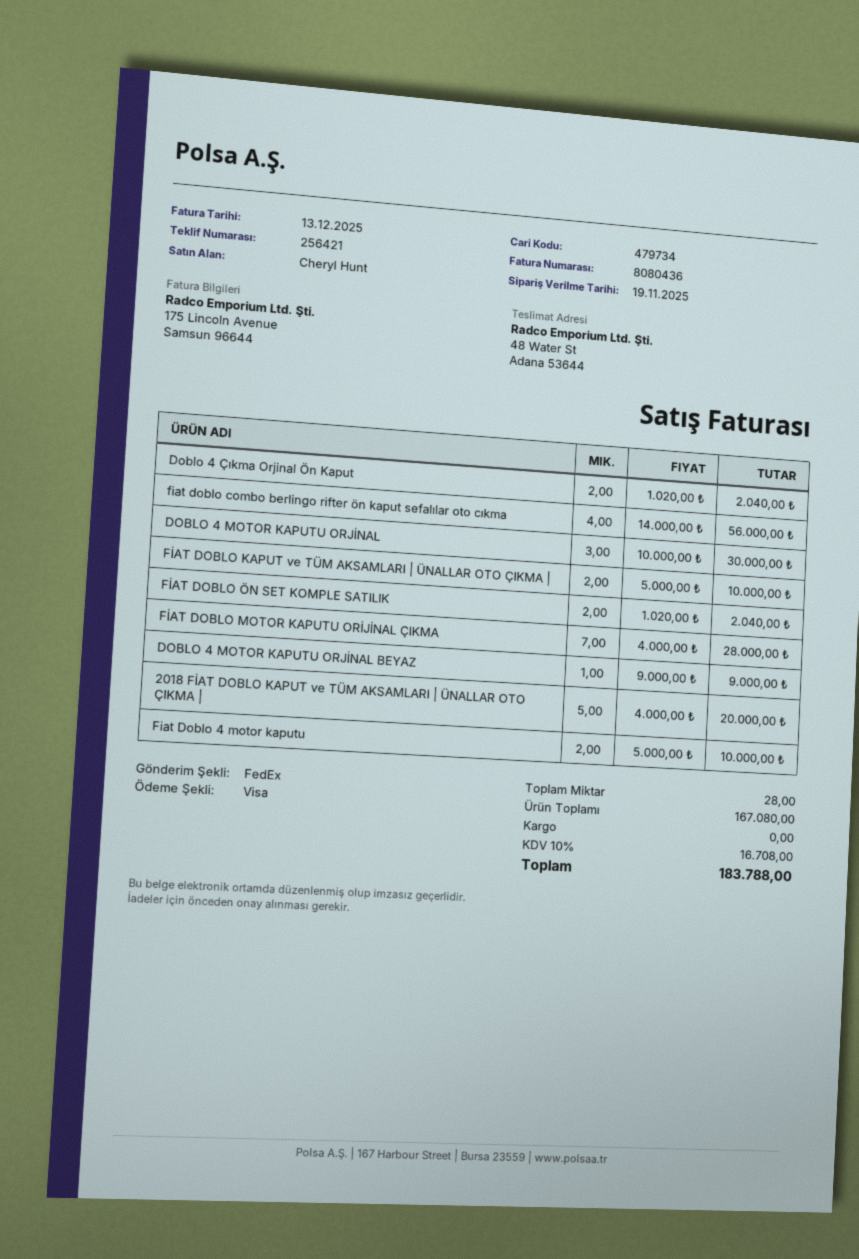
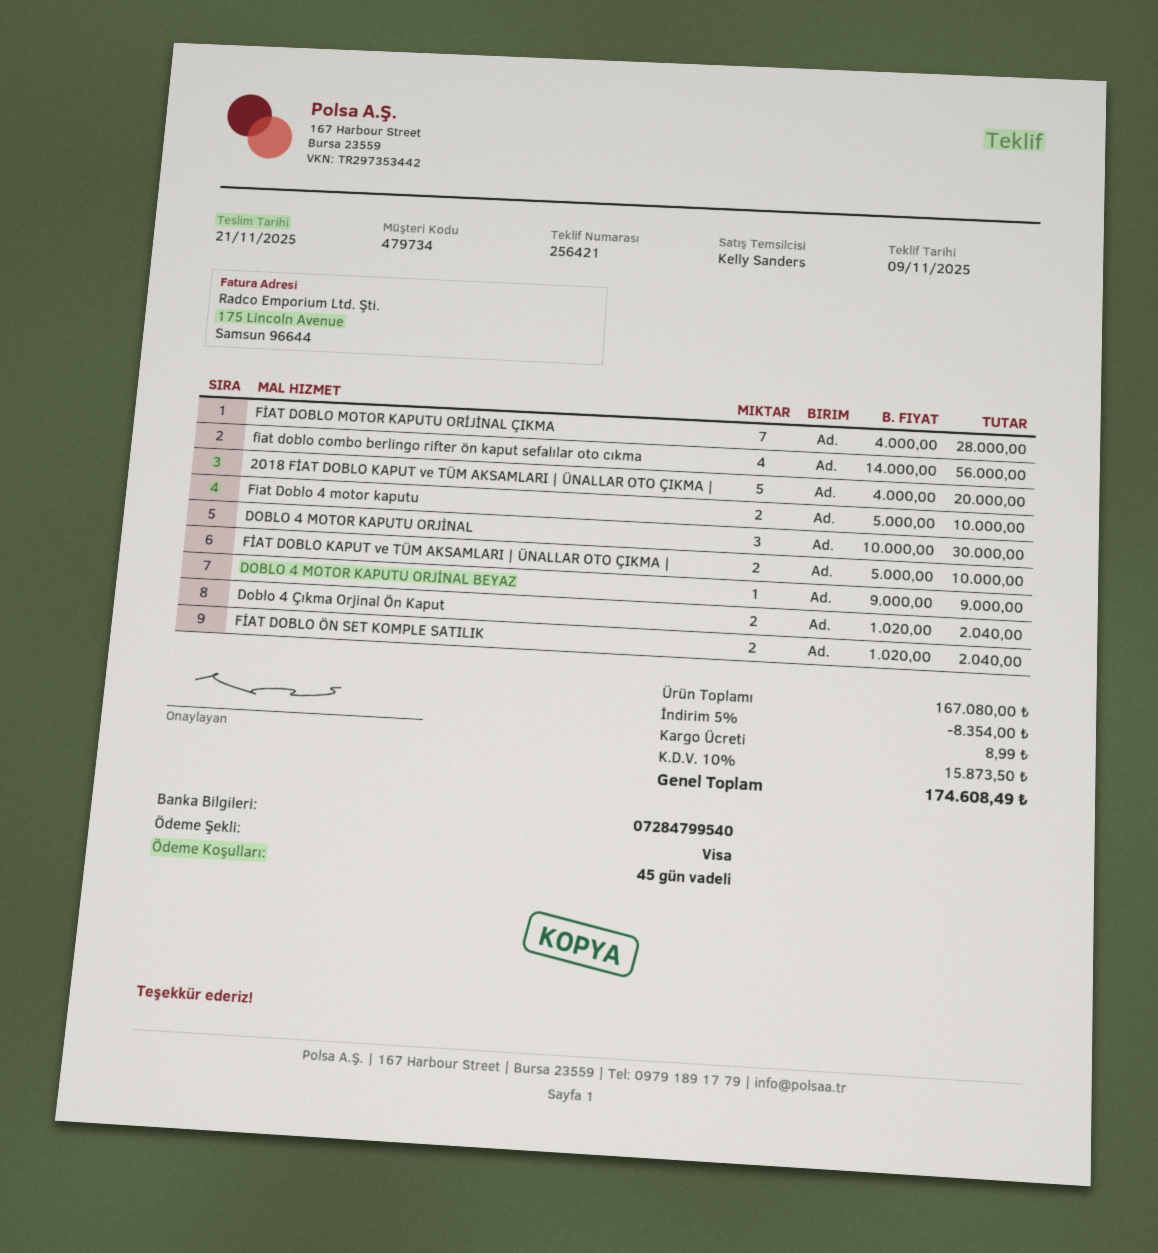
discount: none -> 5% = 8354.00
shipping: 0.00 -> 8.99
tax: 10% = 16708.00 -> 10% = 15873.50
total: 183788.00 -> 174608.49

